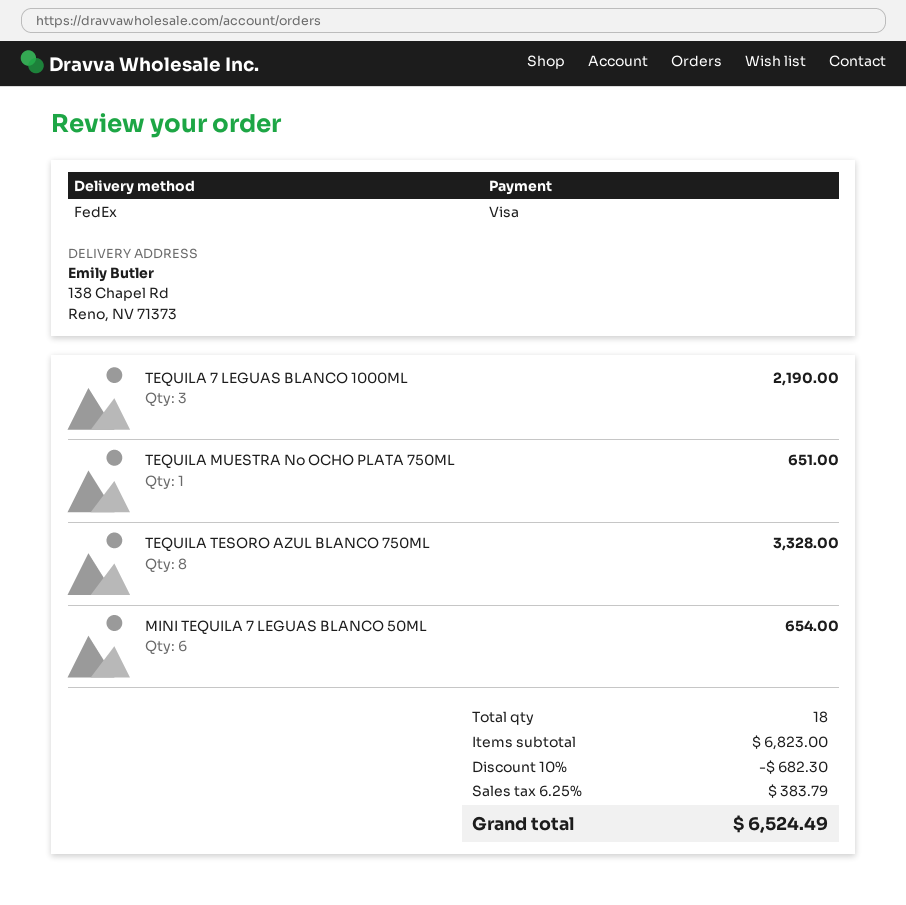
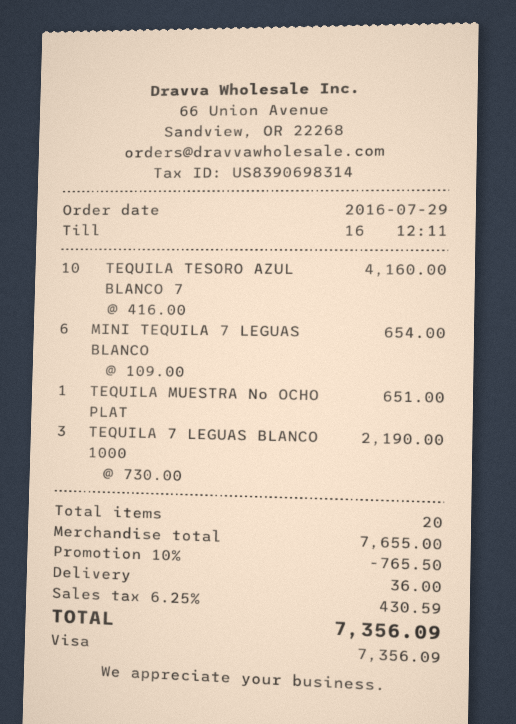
TEQUILA TESORO AZUL BLANCO 750ML: 8 for 3328.00 -> 10 for 4160.00
total quantity: 18 -> 20
subtotal: 6823.00 -> 7655.00
discount: 10% = 682.30 -> 10% = 765.50
shipping: none -> 36.00
tax: 6.25% = 383.79 -> 6.25% = 430.59
total: 6524.49 -> 7356.09

